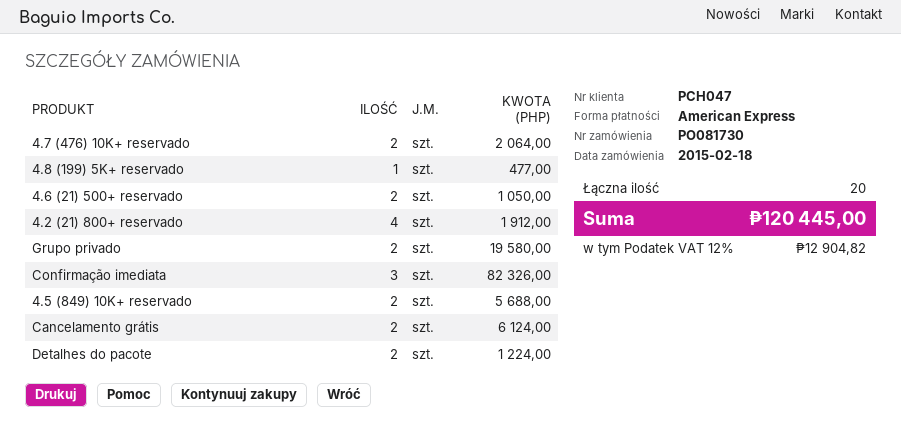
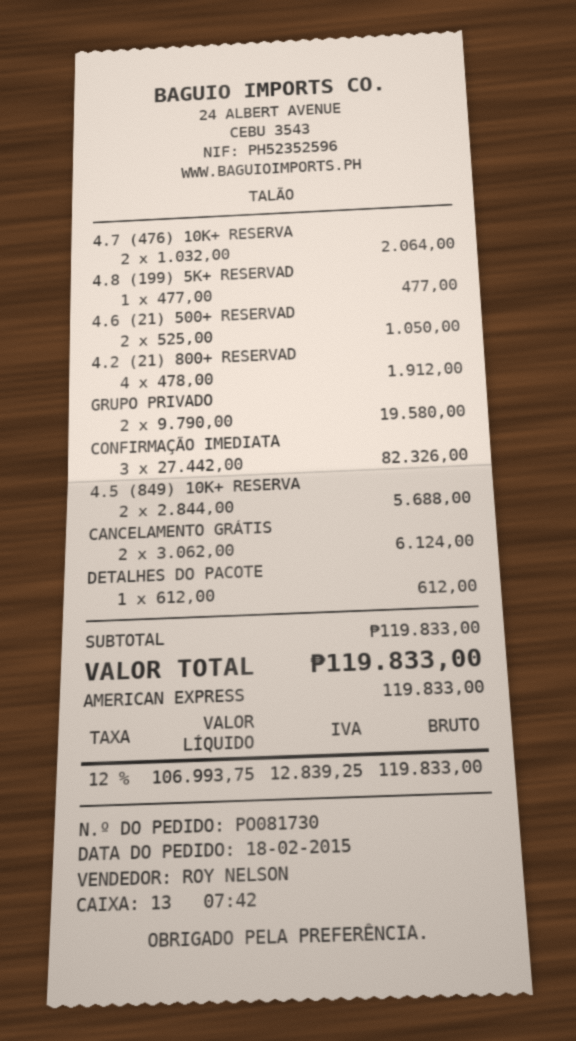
Detalhes do pacote: 2 for 1224.00 -> 1 for 612.00
tax: 12% = 12904.82 -> 12% = 12839.25
total: 120445.00 -> 119833.00

